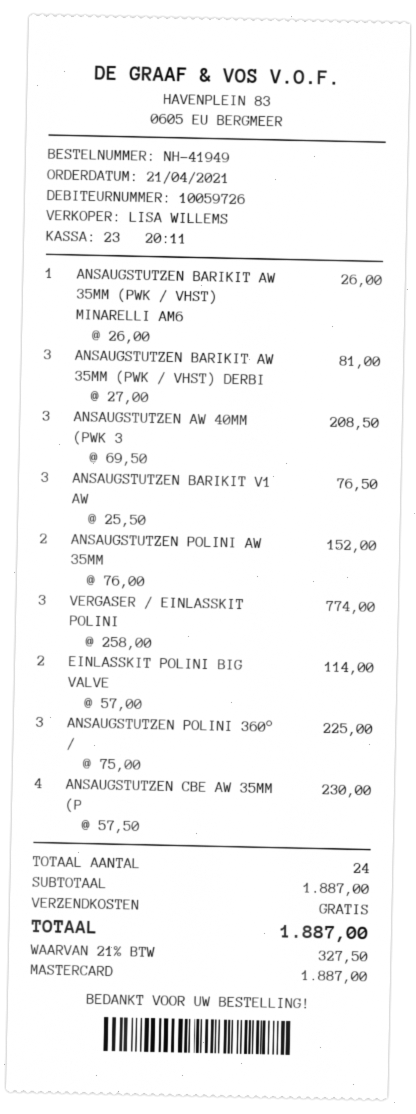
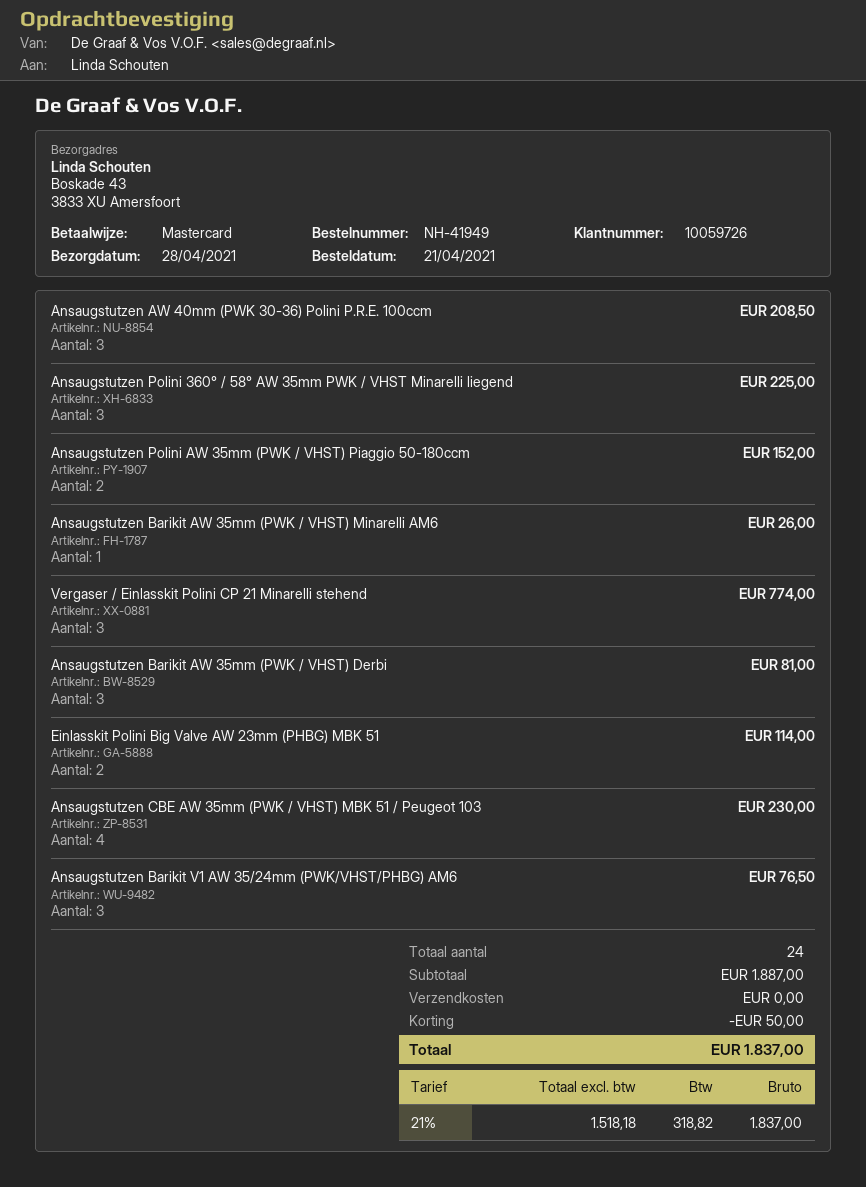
discount: none -> 50.00
tax: 21% = 327.50 -> 21% = 318.82
total: 1887.00 -> 1837.00

